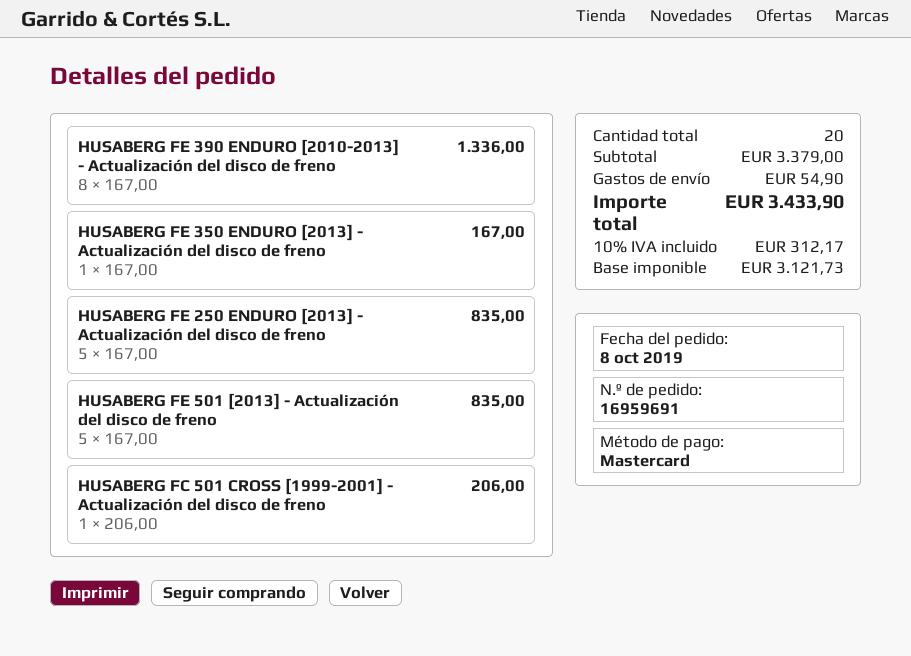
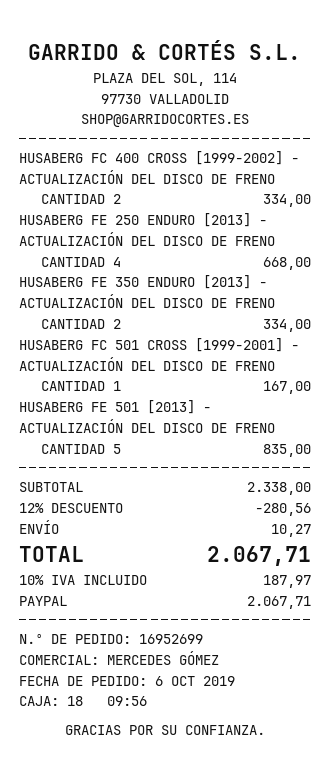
order number: 16959691 -> 16952699
order date: 2019-10-08 -> 2019-10-06
payment method: Mastercard -> PayPal
HUSABERG FE 390 ENDURO [2010-2013] - Actualización del disco de freno: 8 for 1336.00 -> none
HUSABERG FE 350 ENDURO [2013] - Actualización del disco de freno: 1 for 167.00 -> 2 for 334.00
HUSABERG FE 250 ENDURO [2013] - Actualización del disco de freno: 5 for 835.00 -> 4 for 668.00
HUSABERG FC 501 CROSS [1999-2001] - Actualización del disco de freno: 1 for 206.00 -> 1 for 167.00
HUSABERG FC 400 CROSS [1999-2002] - ACTUALIZACIÓN DEL DISCO DE FRENO: none -> 2 for 334.00
subtotal: 3379.00 -> 2338.00
discount: none -> 12% = 280.56
shipping: 54.90 -> 10.27
tax: 10% = 312.17 -> 10% = 187.97
total: 3433.90 -> 2067.71

